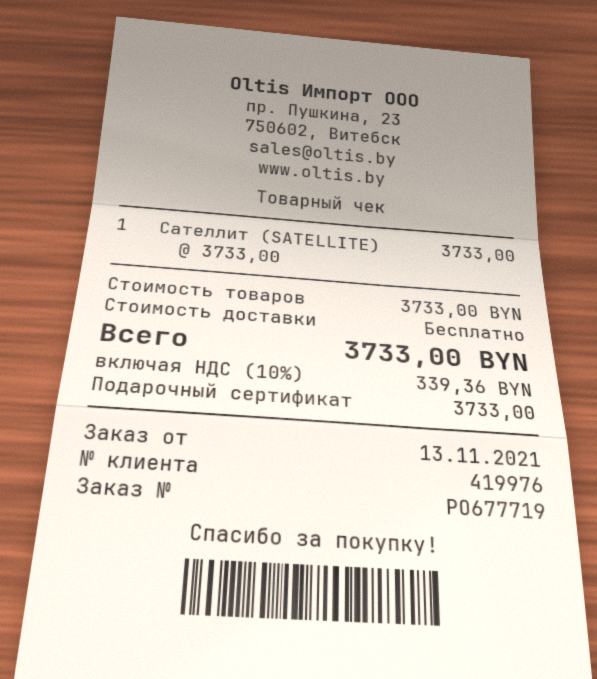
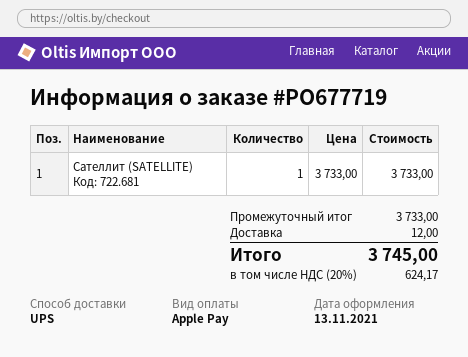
payment method: gift card -> Apple Pay
shipping: 0.00 -> 12.00
tax: 10% = 339.36 -> 20% = 624.17
total: 3733.00 -> 3745.00

